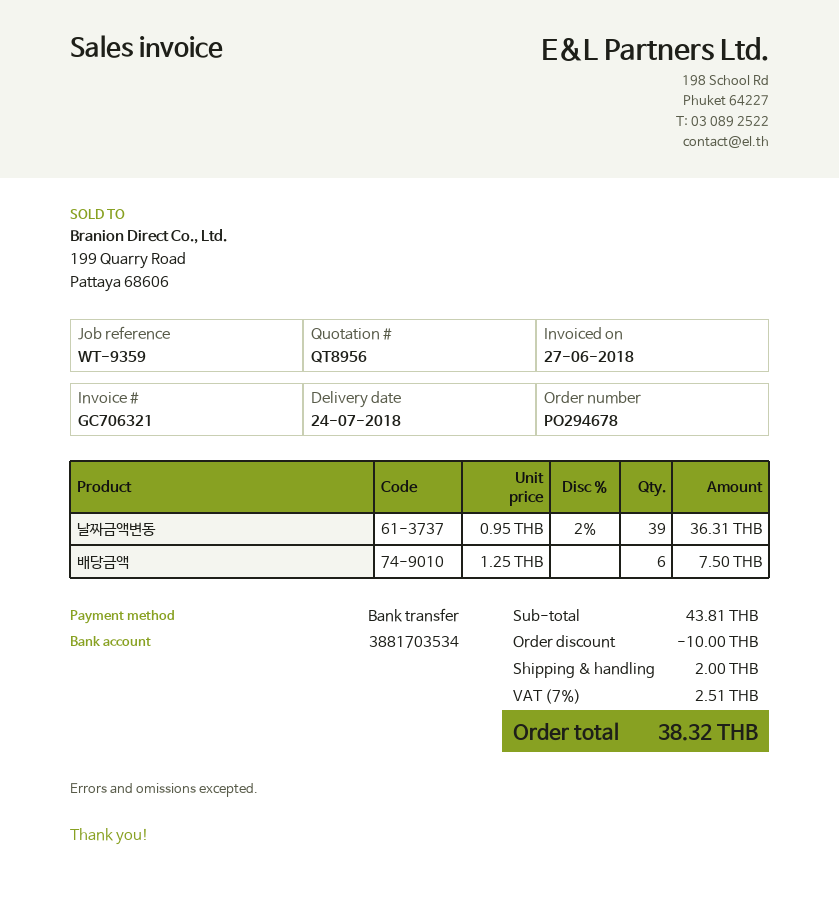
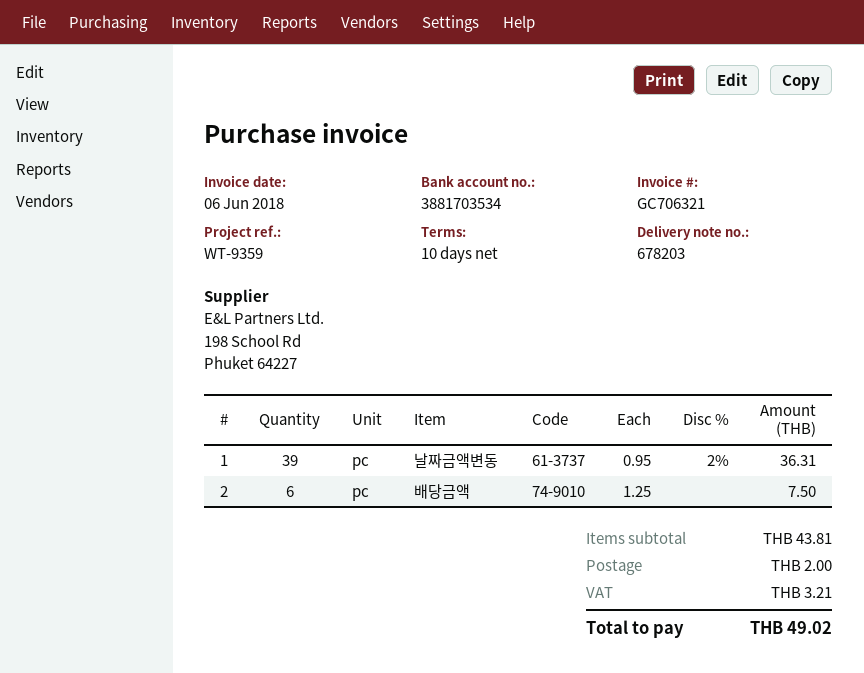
invoice date: 2018-06-27 -> 2018-06-06
discount: 10.00 -> none
tax: 2.51 -> 3.21
total: 38.32 -> 49.02

